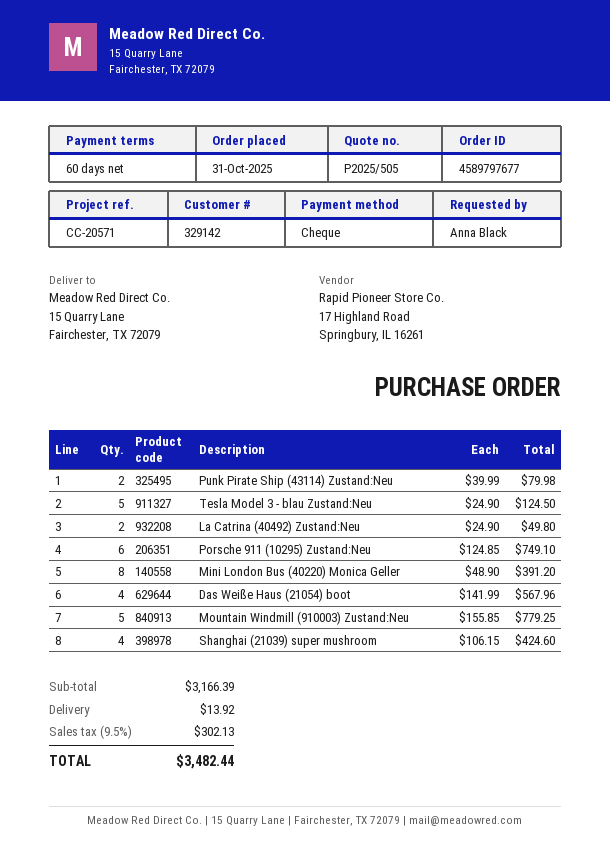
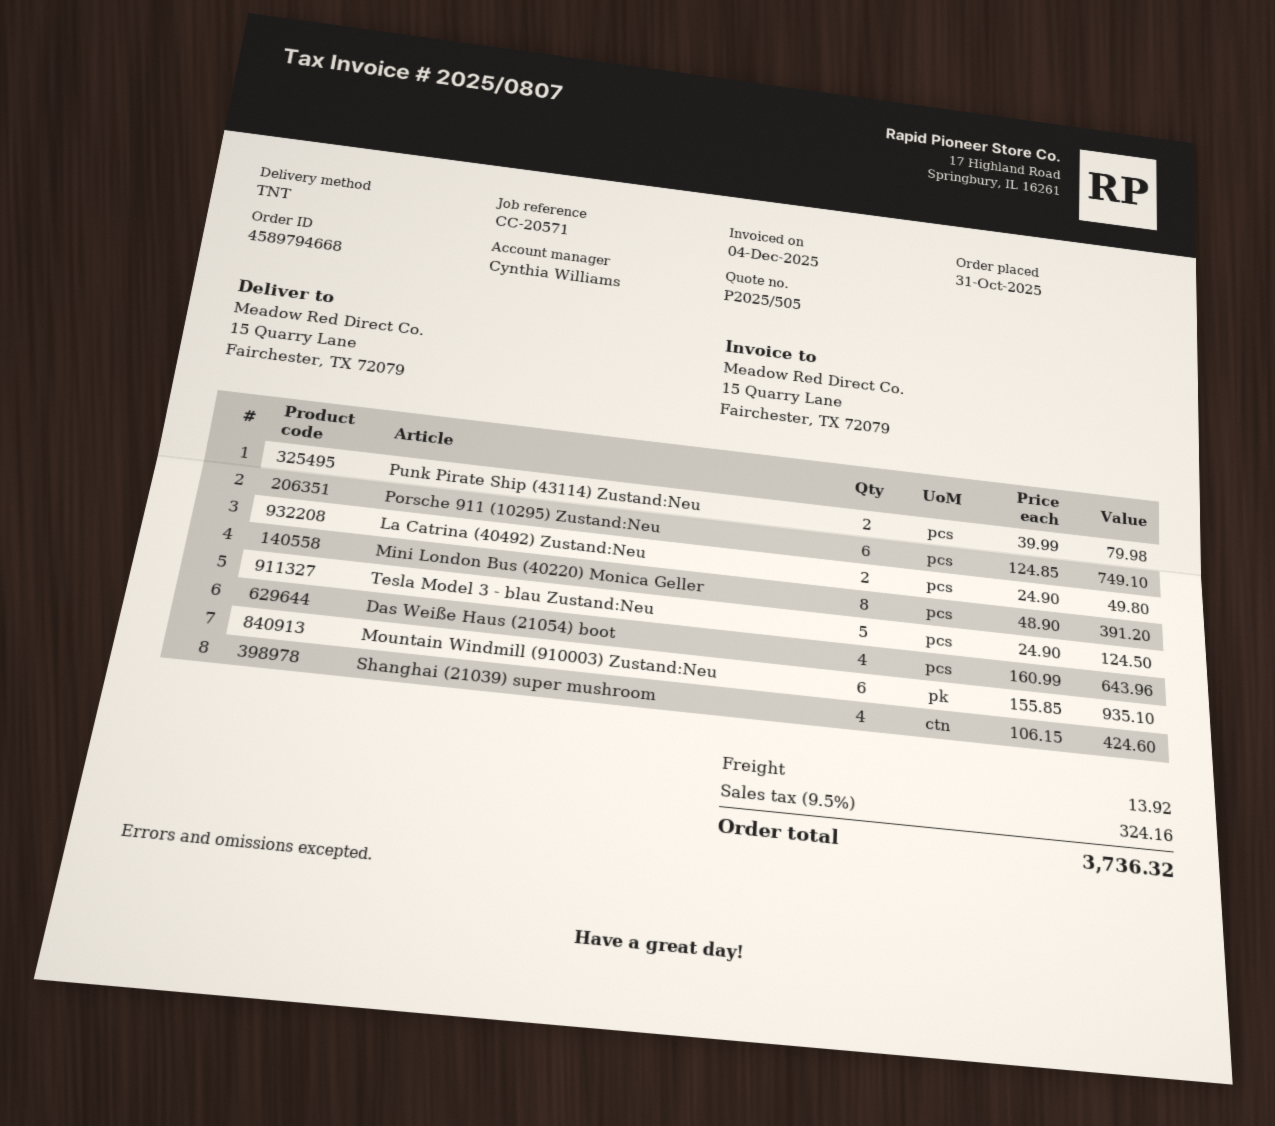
order number: 4589797677 -> 4589794668
Das Weiße Haus (21054) boot: 4 x 141.99 = 567.96 -> 4 x 160.99 = 643.96
Mountain Windmill (910003) Zustand:Neu: 5 x 155.85 = 779.25 -> 6 x 155.85 = 935.10
tax: 9.5% = 302.13 -> 9.5% = 324.16
total: 3482.44 -> 3736.32

